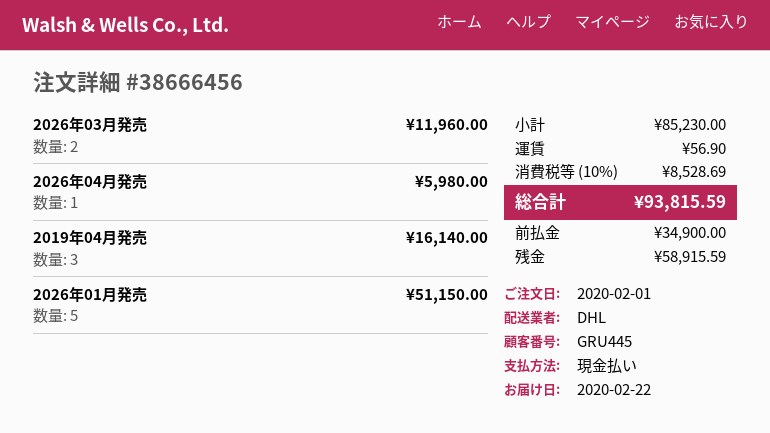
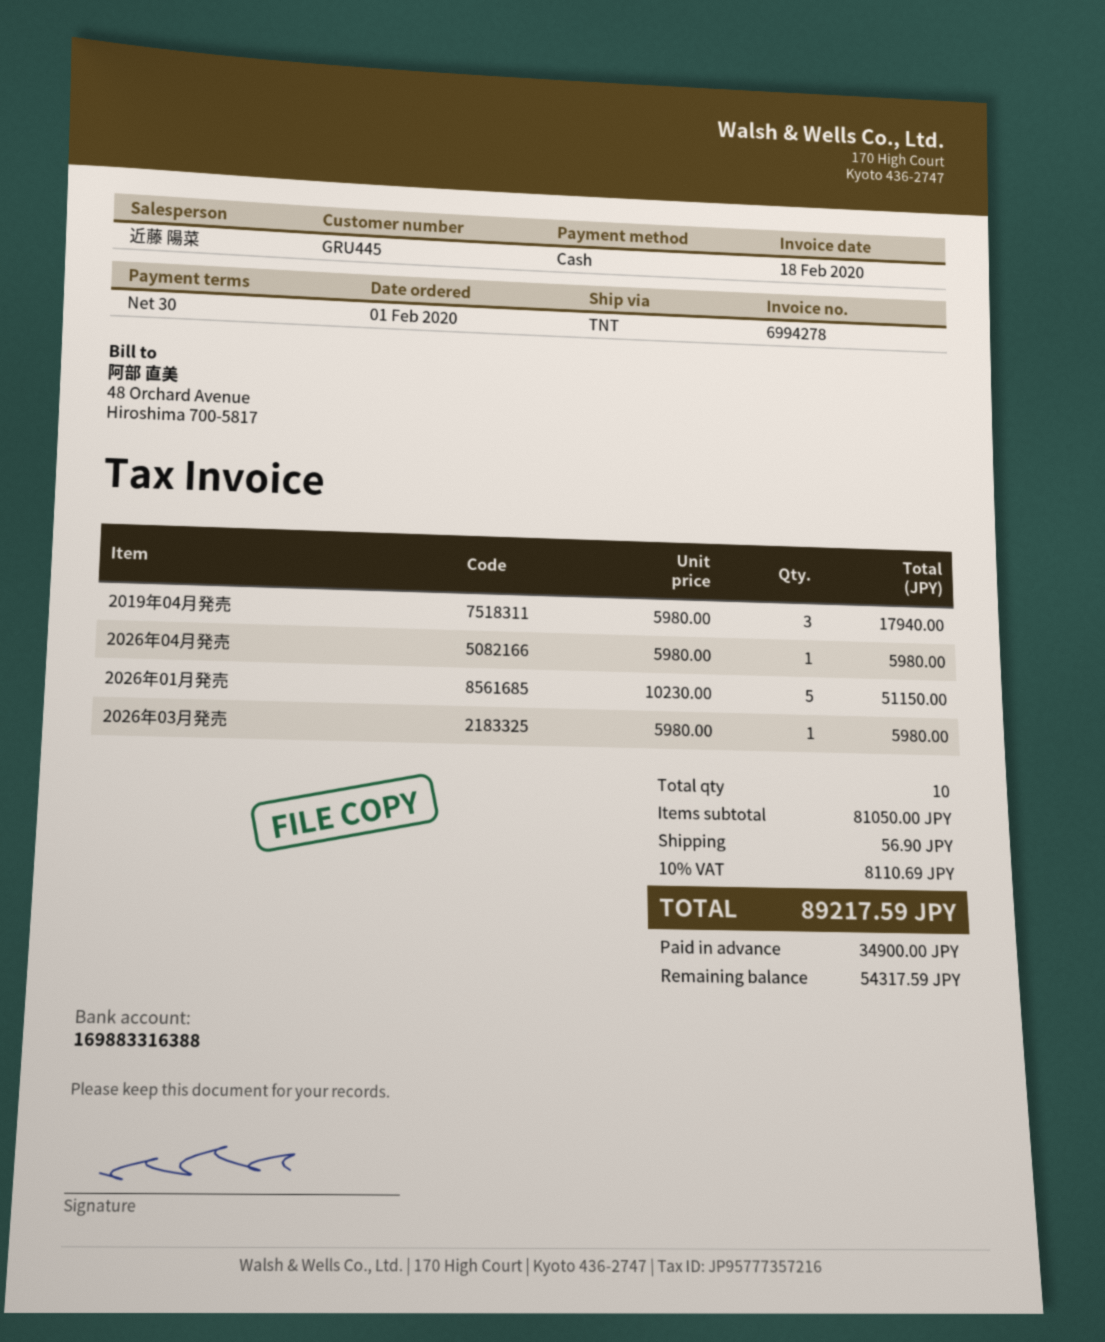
shipping method: DHL -> TNT
2026年03月発売: 2 for 11960.00 -> 1 for 5980.00
2019年04月発売: 3 for 16140.00 -> 3 for 17940.00
subtotal: 85230.00 -> 81050.00
tax: 10% = 8528.69 -> 10% = 8110.69
total: 93815.59 -> 89217.59
balance: 58915.59 -> 54317.59

